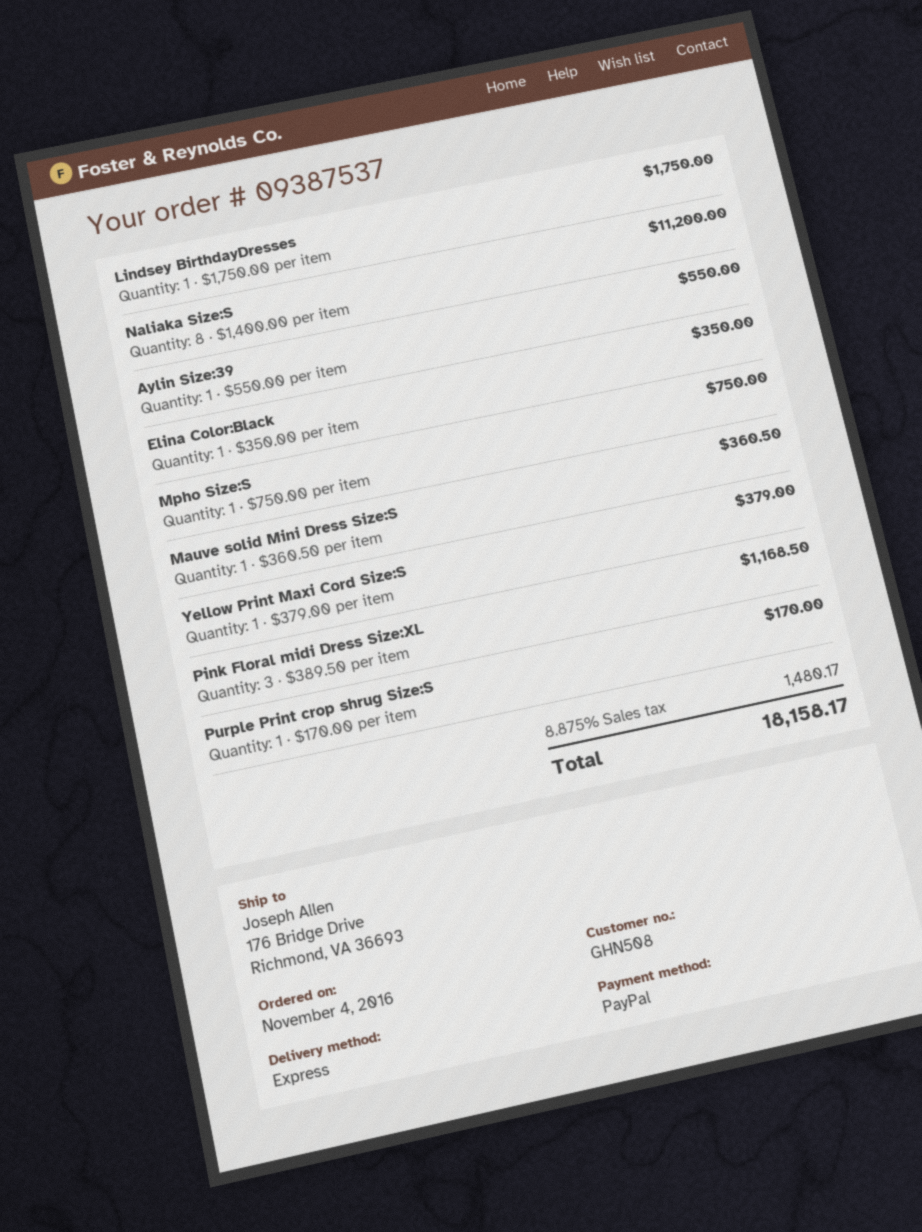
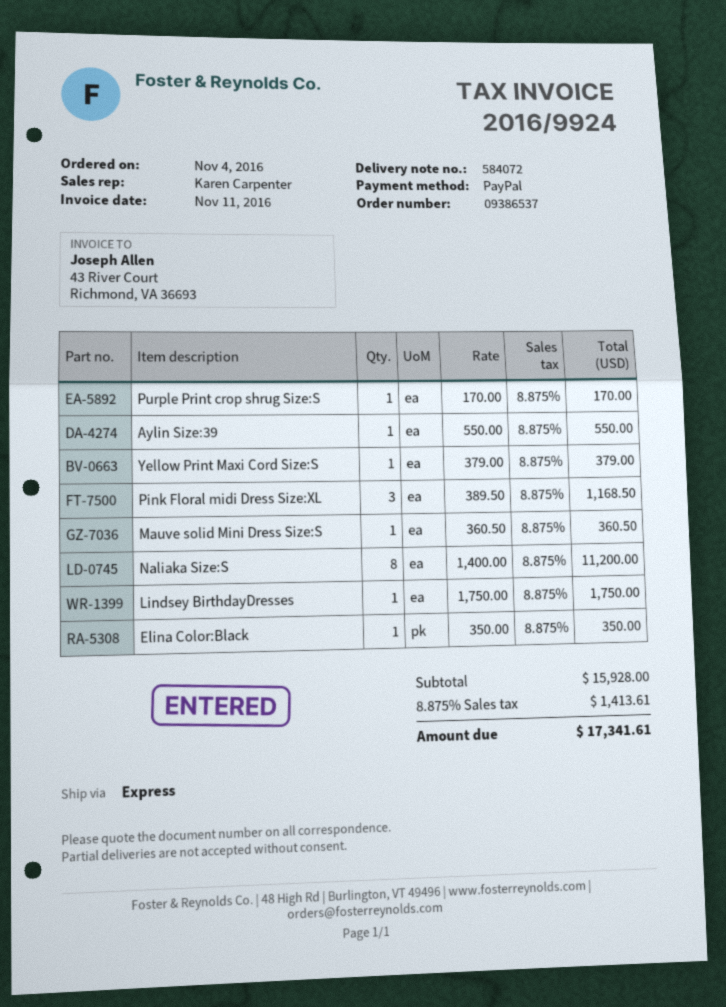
order number: 09387537 -> 09386537
Mpho Size:S: 1 x 750.00 = 750.00 -> none
tax: 8.875% = 1480.17 -> 8.875% = 1413.61
total: 18158.17 -> 17341.61

